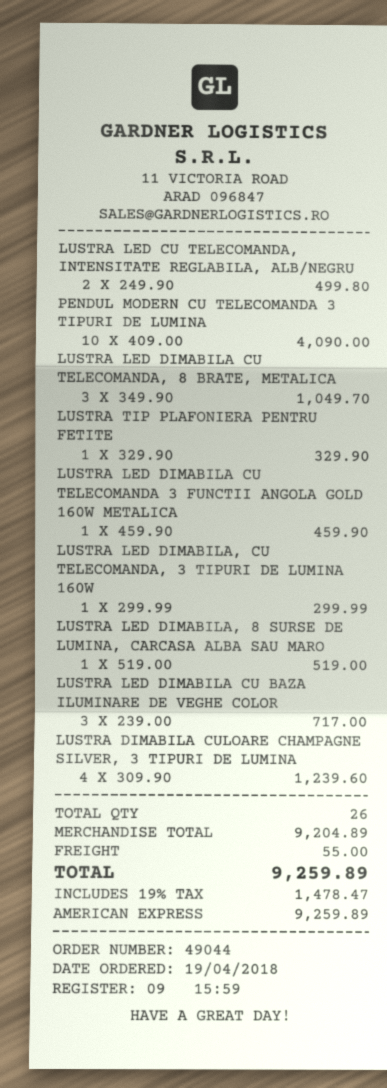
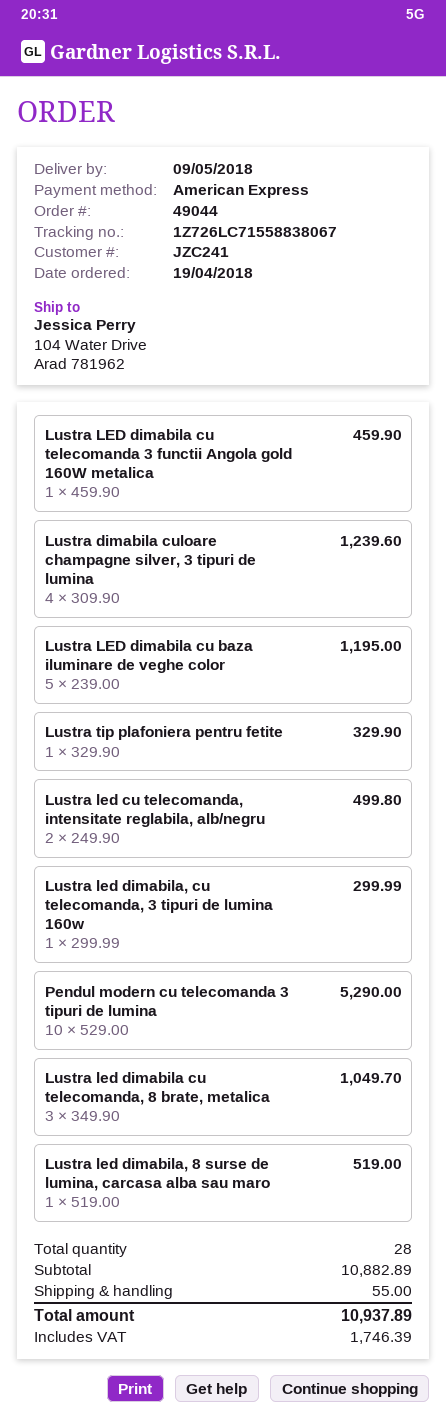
PENDUL MODERN CU TELECOMANDA 3 TIPURI DE LUMINA: 10 x 409.00 = 4090.00 -> 10 x 529.00 = 5290.00
LUSTRA LED DIMABILA CU BAZA ILUMINARE DE VEGHE COLOR: 3 x 239.00 = 717.00 -> 5 x 239.00 = 1195.00
total quantity: 26 -> 28
subtotal: 9204.89 -> 10882.89
tax: 1478.47 -> 1746.39
total: 9259.89 -> 10937.89

